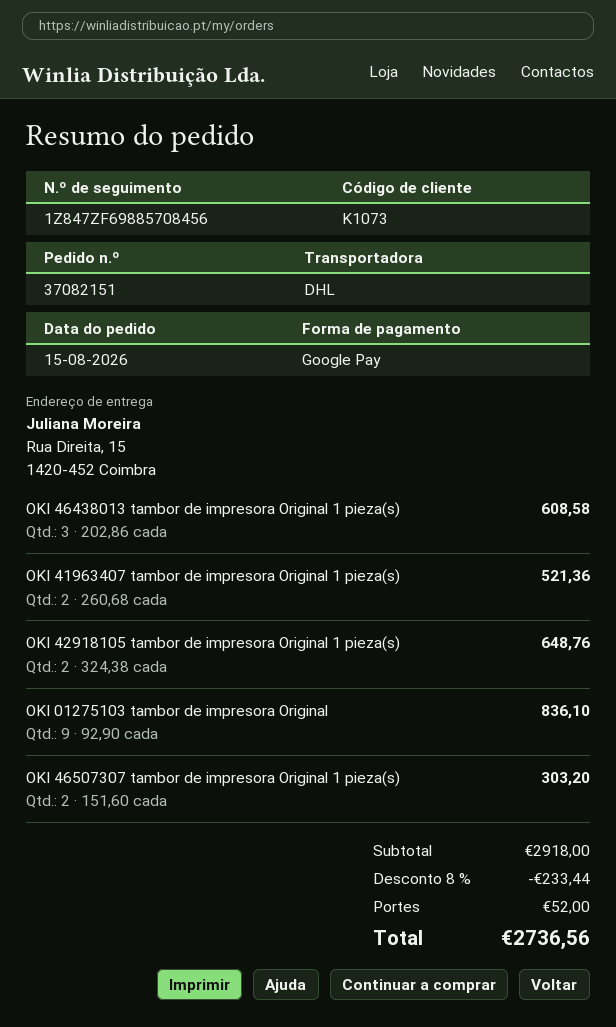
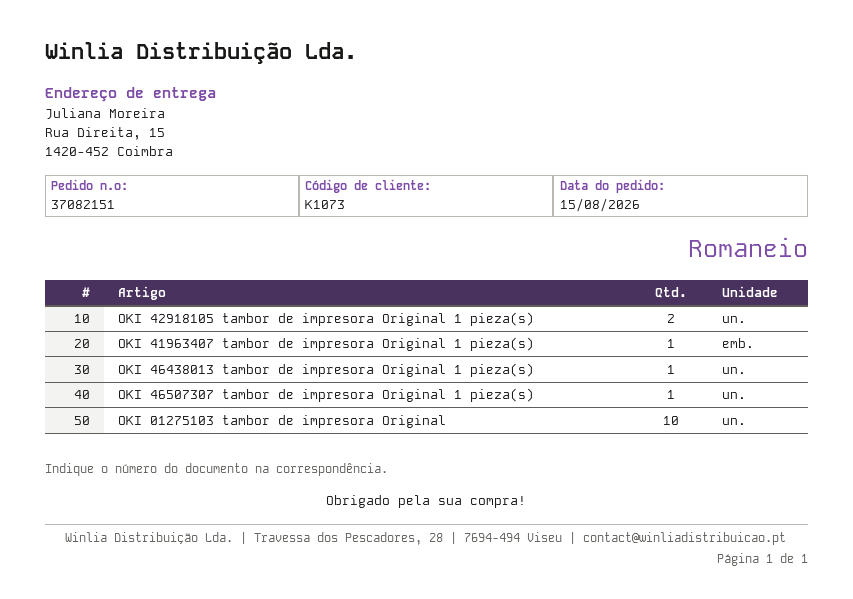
OKI 46438013 tambor de impresora Original 1 pieza(s): 3 -> 1
OKI 41963407 tambor de impresora Original 1 pieza(s): 2 -> 1
OKI 01275103 tambor de impresora Original: 9 -> 10
OKI 46507307 tambor de impresora Original 1 pieza(s): 2 -> 1

